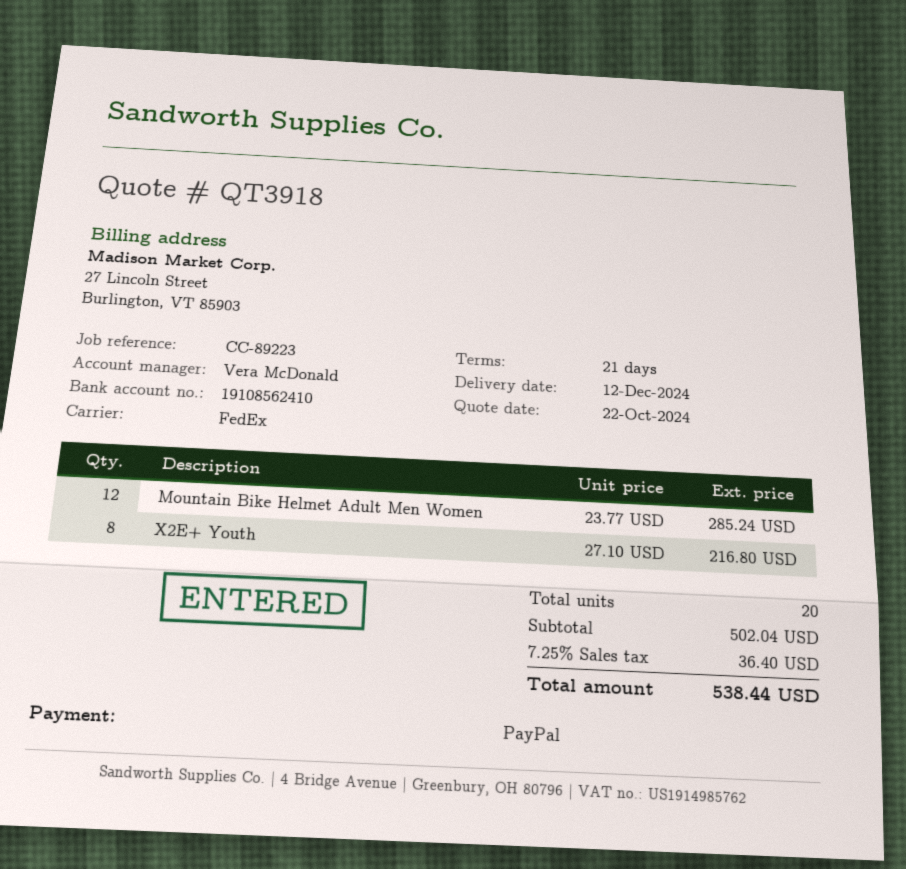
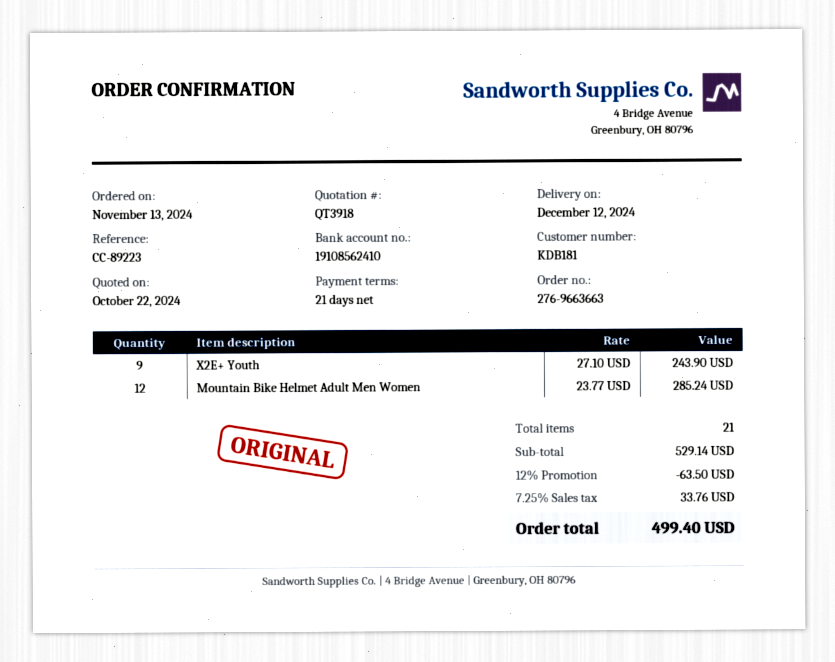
X2E+ Youth: 8 x 27.10 = 216.80 -> 9 x 27.10 = 243.90
total quantity: 20 -> 21
subtotal: 502.04 -> 529.14
discount: none -> 12% = 63.50
tax: 7.25% = 36.40 -> 7.25% = 33.76
total: 538.44 -> 499.40

